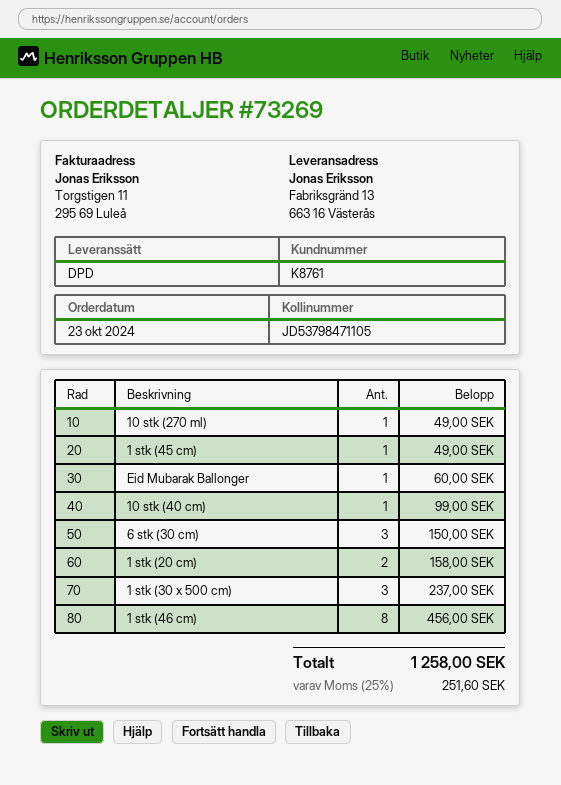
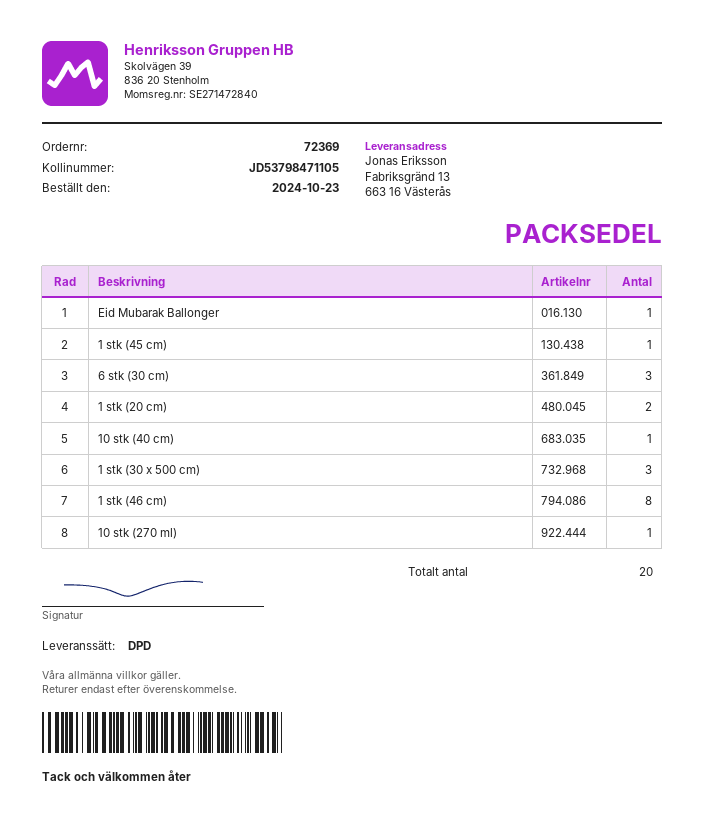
order number: 73269 -> 72369

